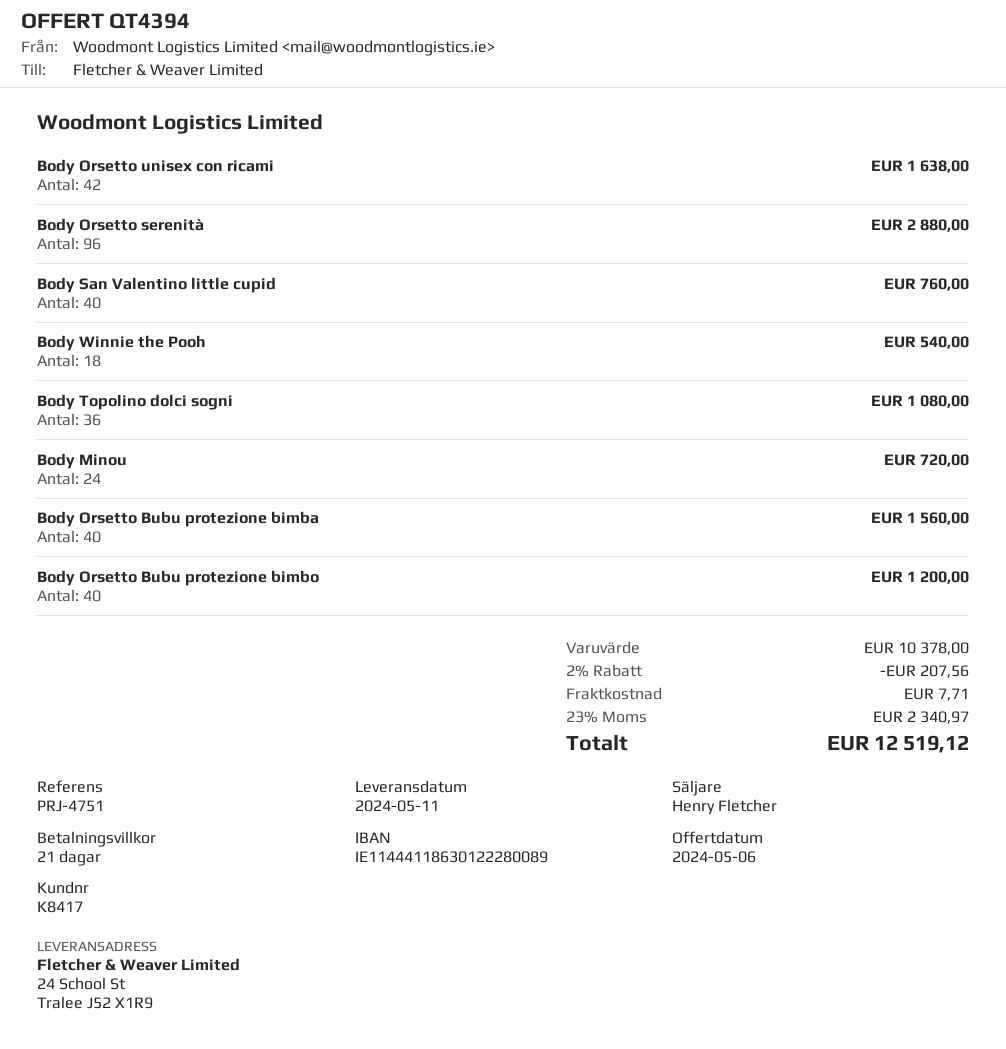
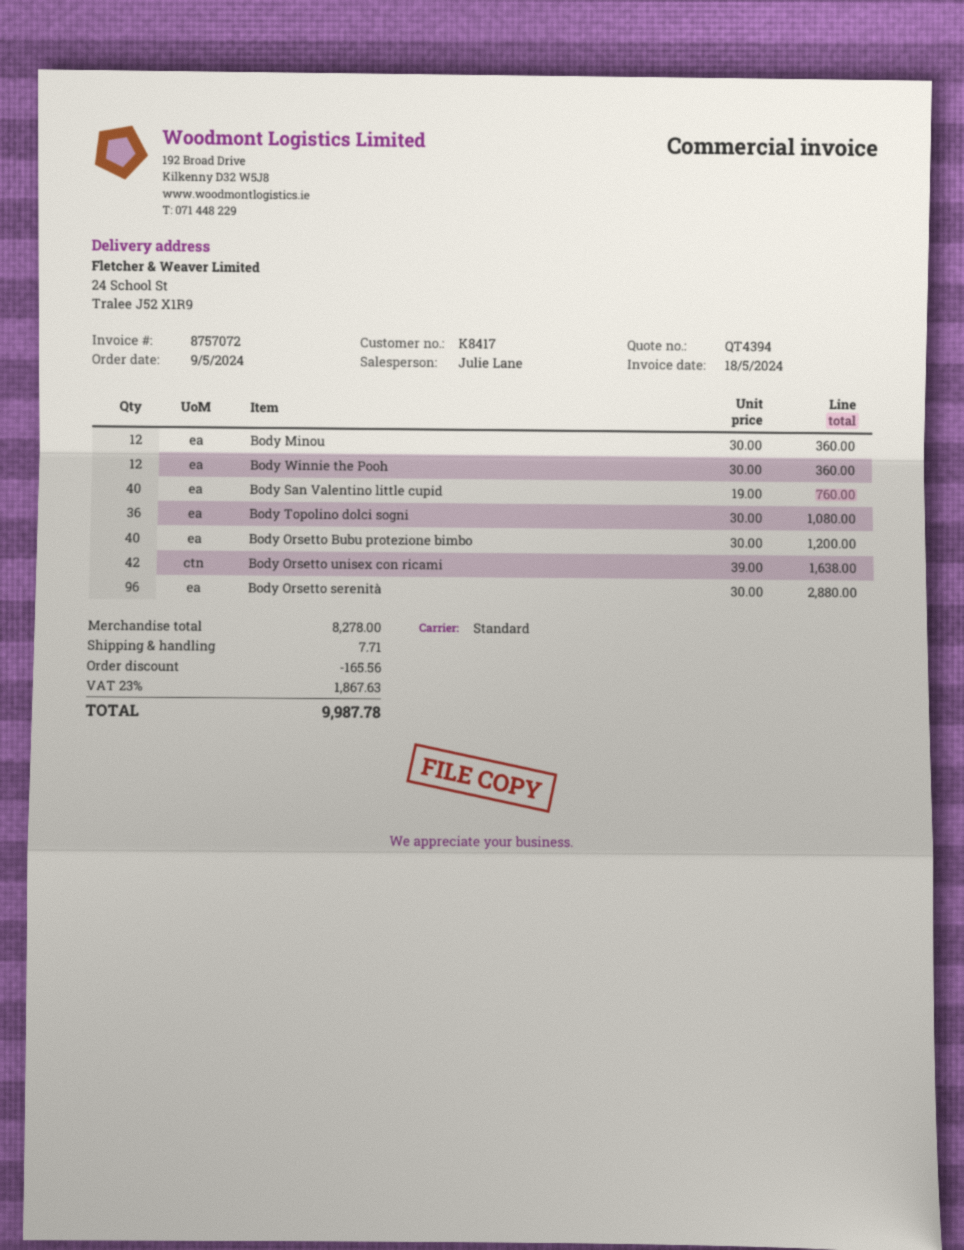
sales rep: Henry Fletcher -> Julie Lane
Body Winnie the Pooh: 18 for 540.00 -> 12 for 360.00
Body Minou: 24 for 720.00 -> 12 for 360.00
Body Orsetto Bubu protezione bimba: 40 for 1560.00 -> none
subtotal: 10378.00 -> 8278.00
discount: 207.56 -> 165.56
tax: 23% = 2340.97 -> 23% = 1867.63
total: 12519.12 -> 9987.78

